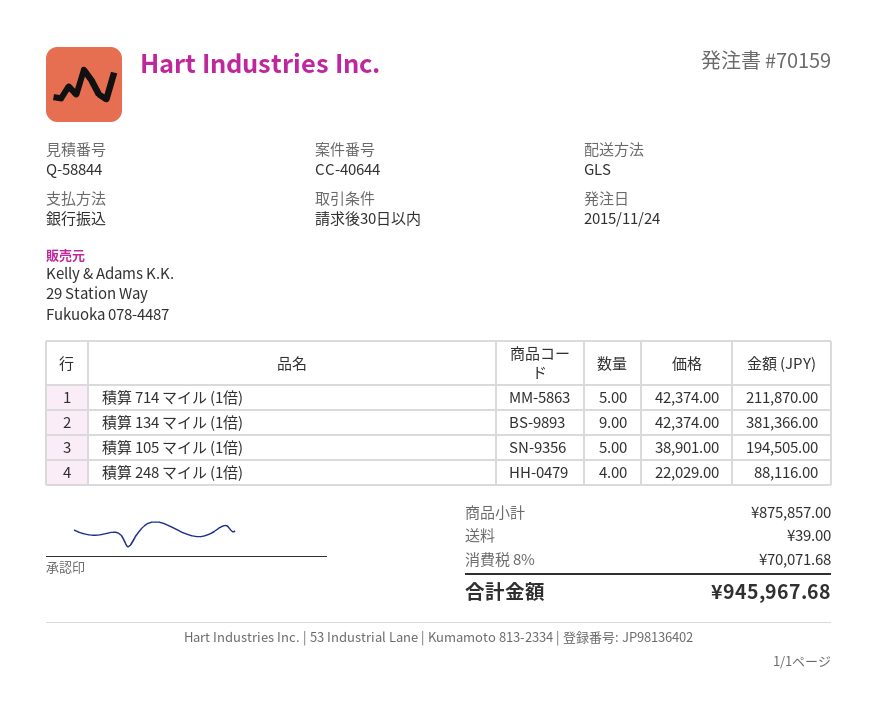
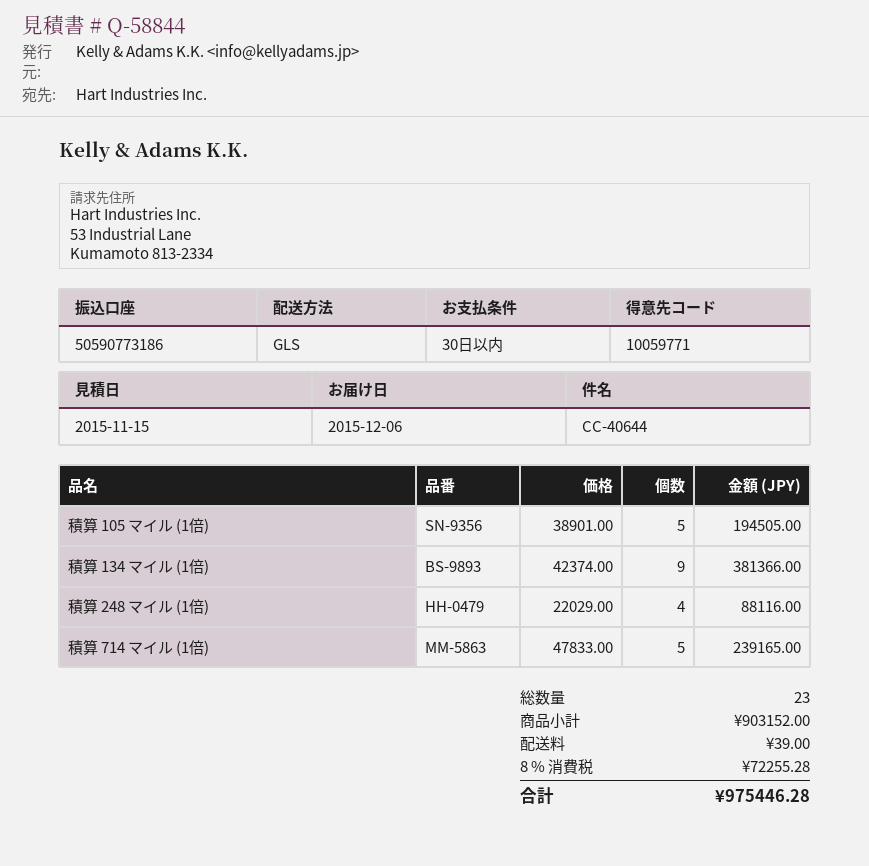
積算 714 マイル (1倍): 5 x 42374.00 = 211870.00 -> 5 x 47833.00 = 239165.00
subtotal: 875857.00 -> 903152.00
tax: 8% = 70071.68 -> 8% = 72255.28
total: 945967.68 -> 975446.28

